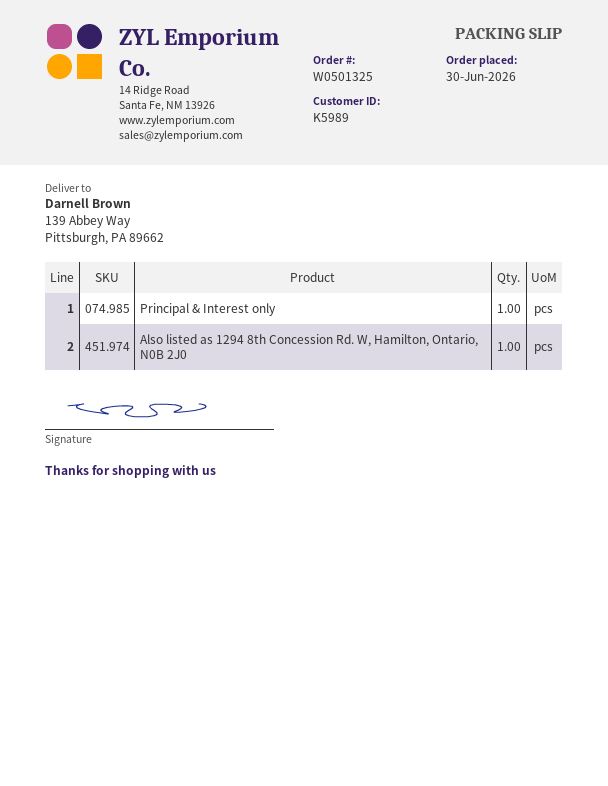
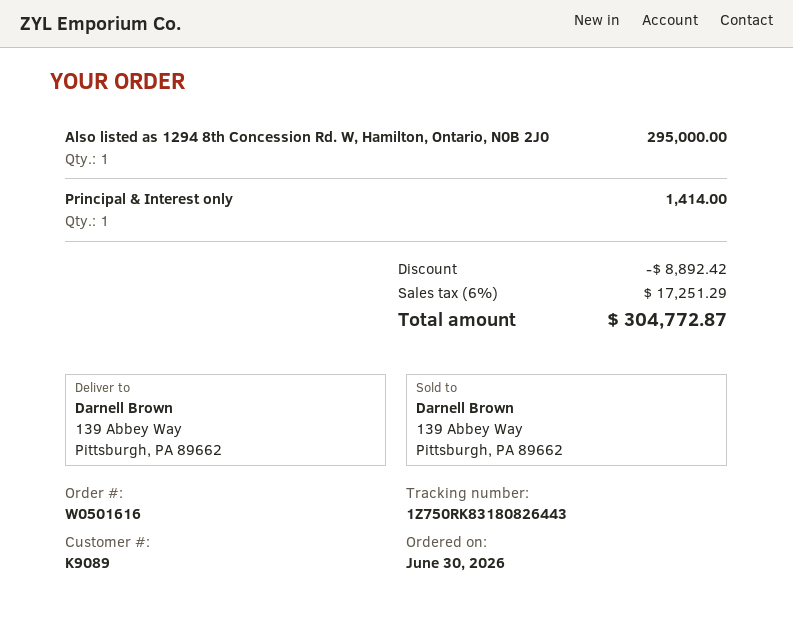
order number: W0501325 -> W0501616
customer number: K5989 -> K9089

